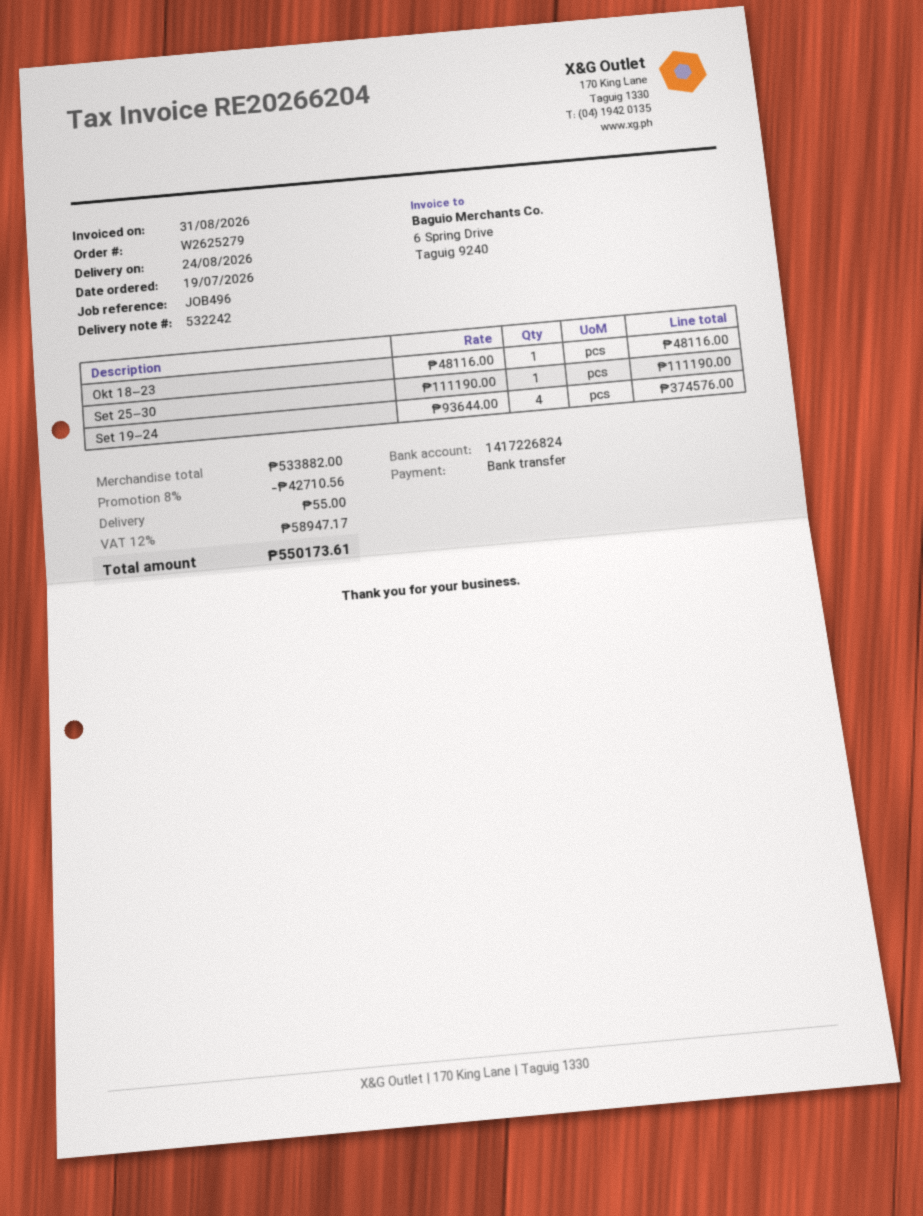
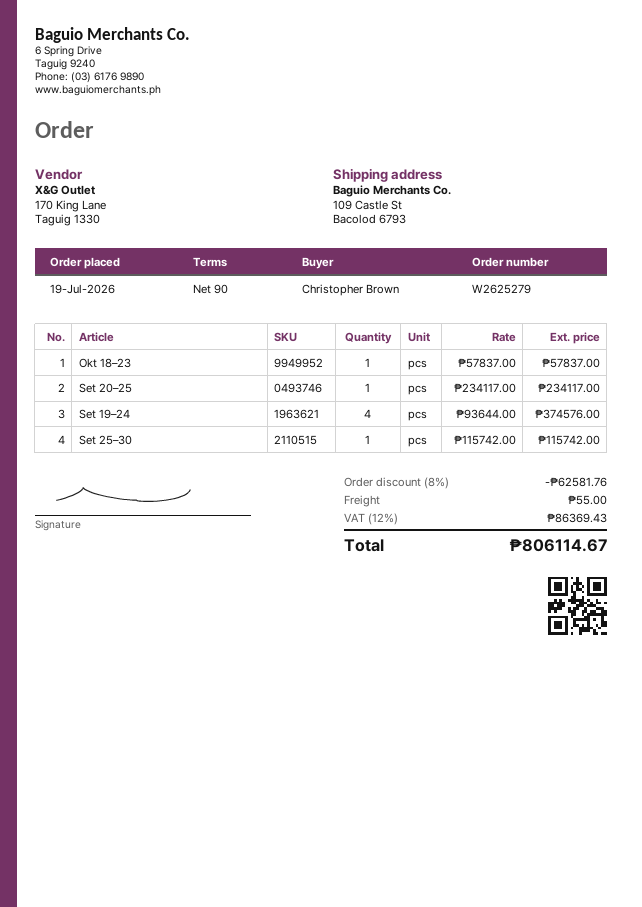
Okt 18–23: 1 x 48116.00 = 48116.00 -> 1 x 57837.00 = 57837.00
Set 25–30: 1 x 111190.00 = 111190.00 -> 1 x 115742.00 = 115742.00
Set 20–25: none -> 1 x 234117.00 = 234117.00
discount: 8% = 42710.56 -> 8% = 62581.76
tax: 12% = 58947.17 -> 12% = 86369.43
total: 550173.61 -> 806114.67

